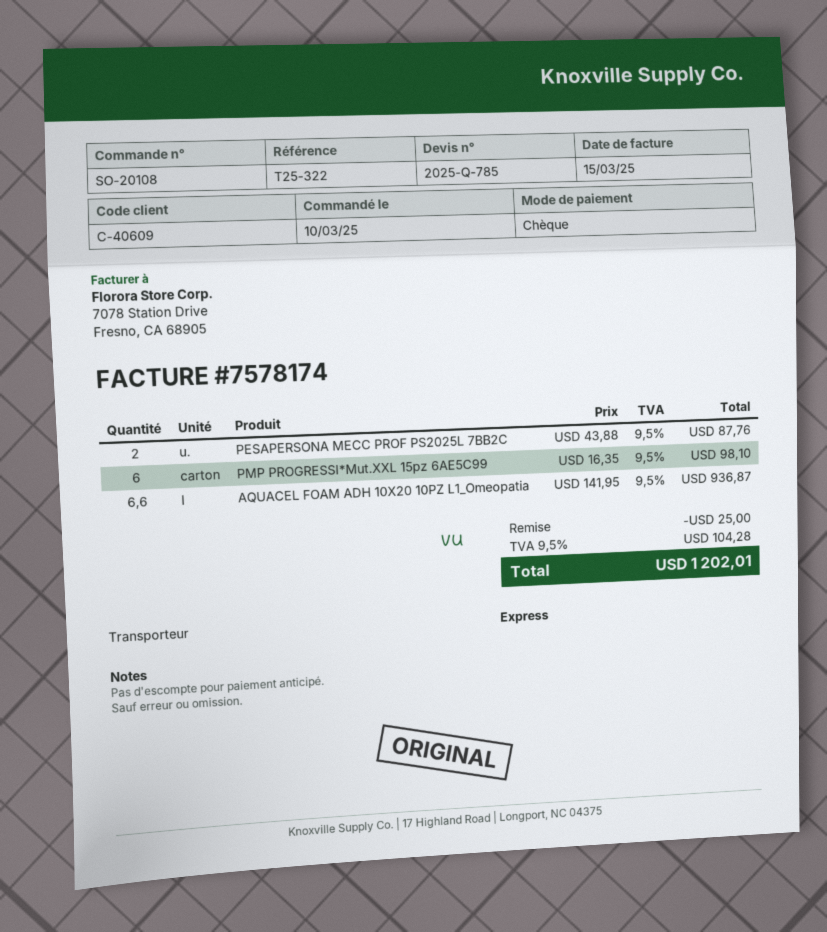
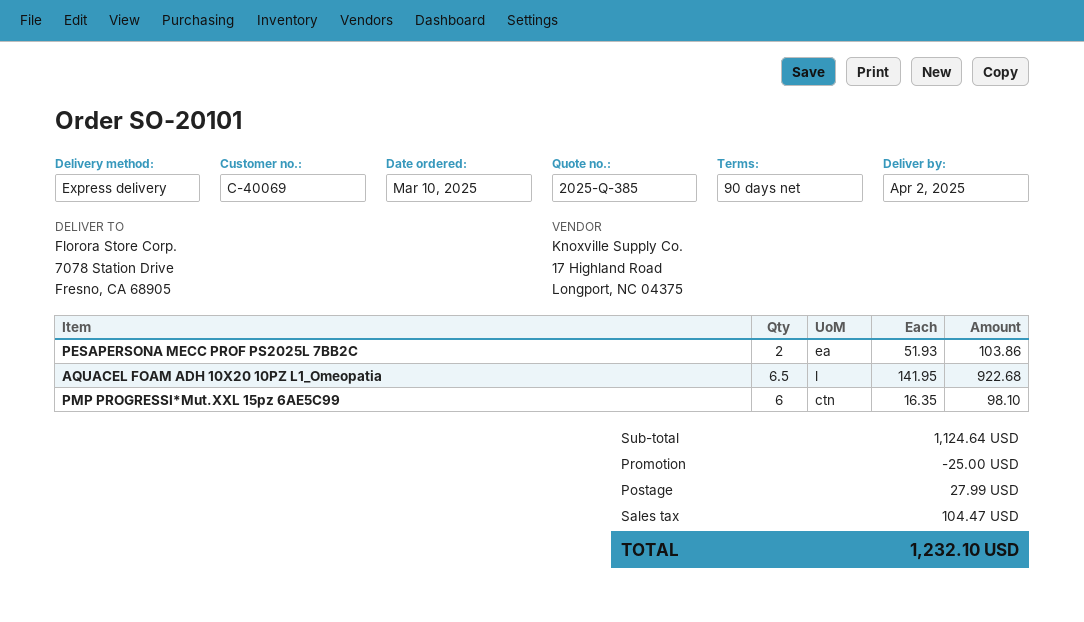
quote number: 2025-Q-785 -> 2025-Q-385
order number: SO-20108 -> SO-20101
customer number: C-40609 -> C-40069
PESAPERSONA MECC PROF PS2025L 7BB2C: 2 x 43.88 = 87.76 -> 2 x 51.93 = 103.86
AQUACEL FOAM ADH 10X20 10PZ L1_Omeopatia: 6.6 x 141.95 = 936.87 -> 6.5 x 141.95 = 922.68
shipping: none -> 27.99
tax: 104.28 -> 104.47
total: 1202.01 -> 1232.10

